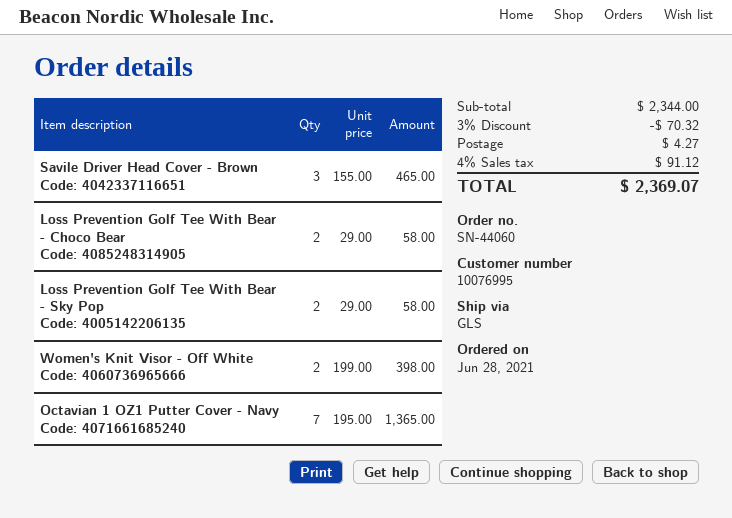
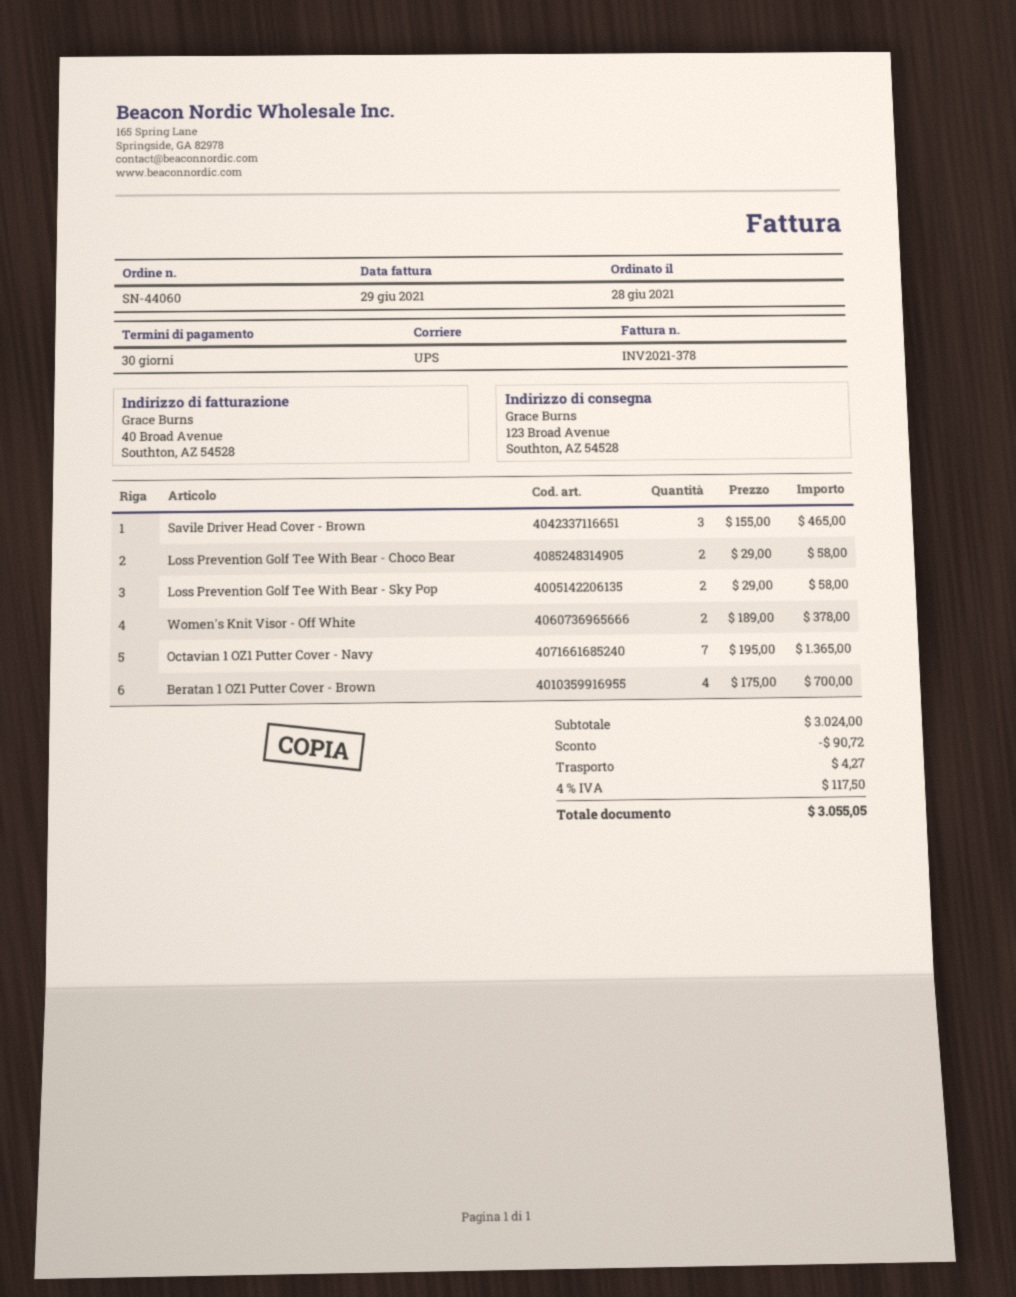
shipping method: GLS -> UPS
Women's Knit Visor - Off White: 2 x 199.00 = 398.00 -> 2 x 189.00 = 378.00
Beratan 1 OZ1 Putter Cover - Brown: none -> 4 x 175.00 = 700.00
subtotal: 2344.00 -> 3024.00
discount: 70.32 -> 90.72
tax: 4% = 91.12 -> 4% = 117.50
total: 2369.07 -> 3055.05

